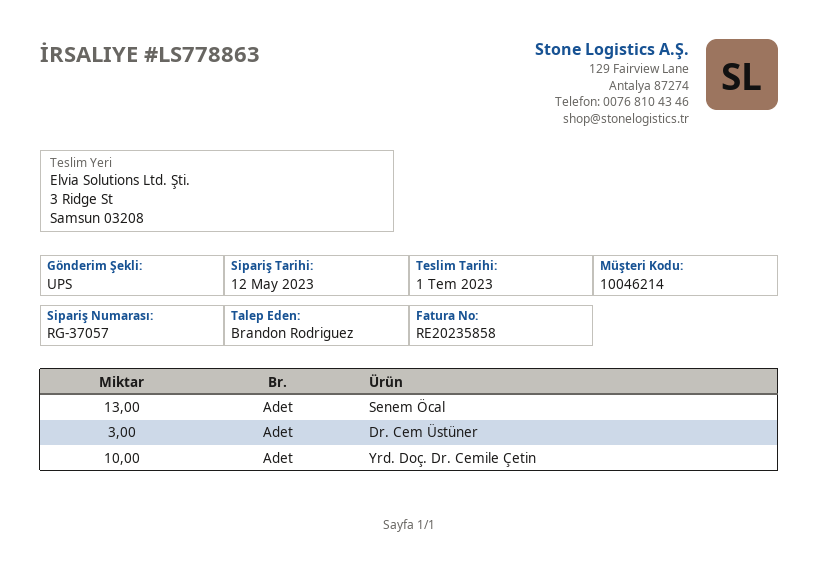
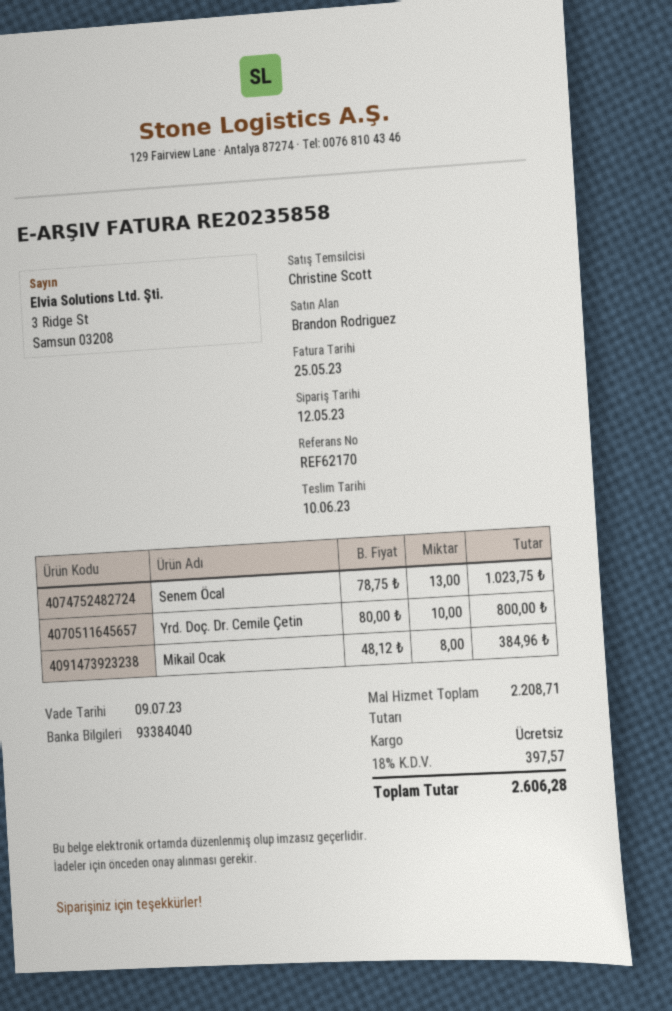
delivery date: 2023-07-01 -> 2023-06-10
Dr. Cem Üstüner: 3 -> none
Mikail Ocak: none -> 8

